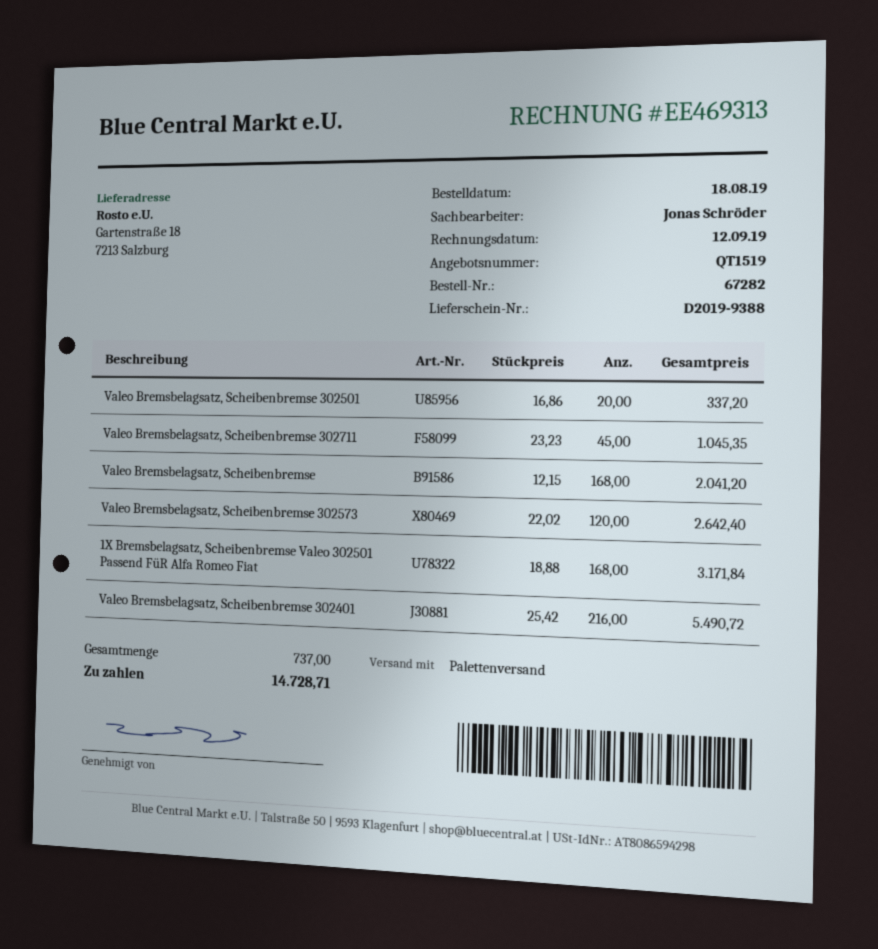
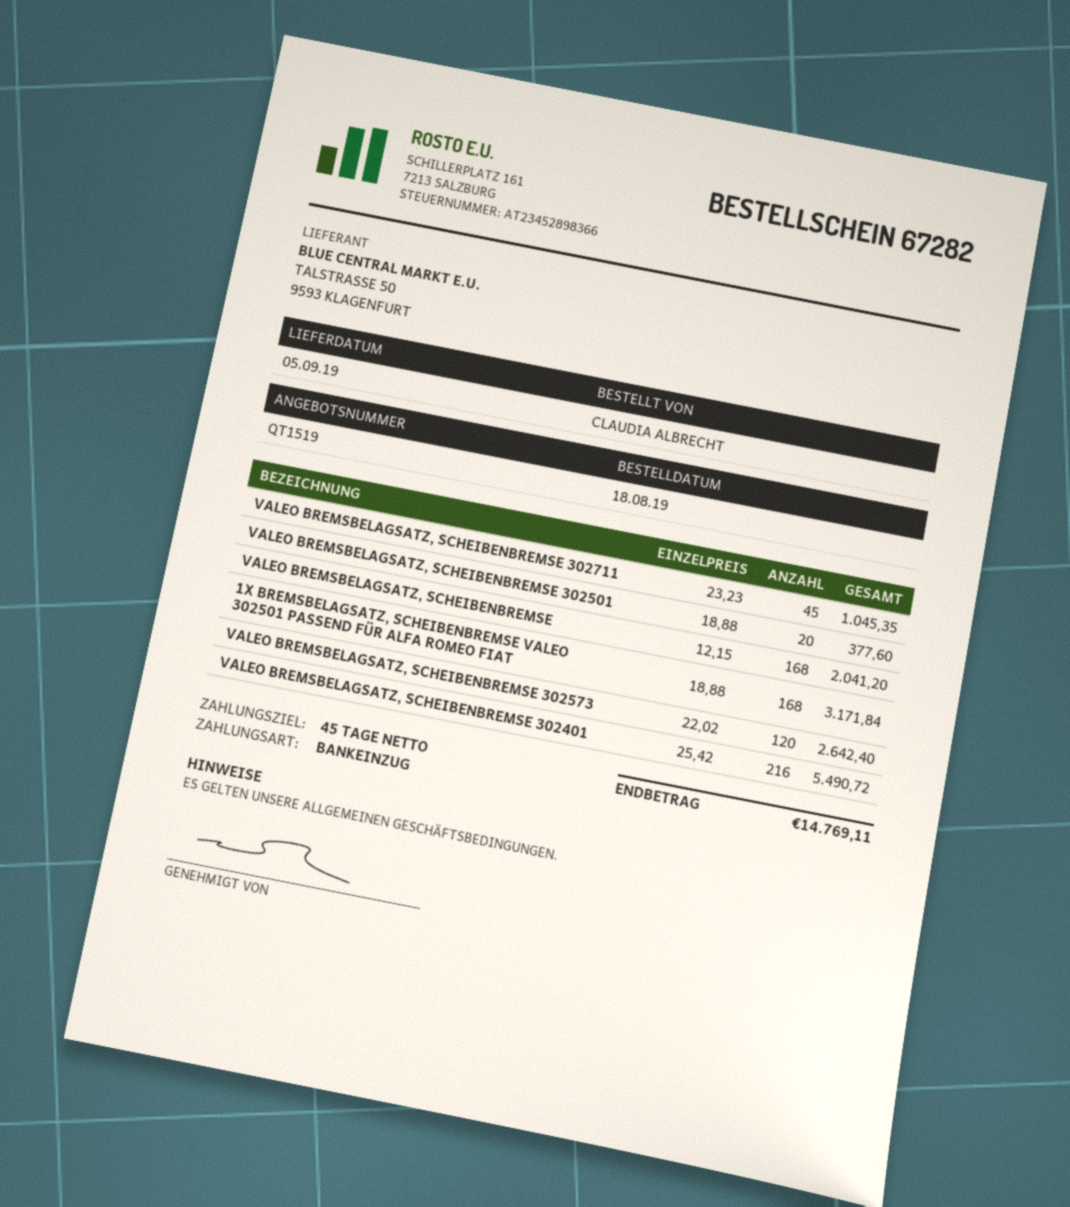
Valeo Bremsbelagsatz, Scheibenbremse 302501: 20 x 16.86 = 337.20 -> 20 x 18.88 = 377.60
total: 14728.71 -> 14769.11

